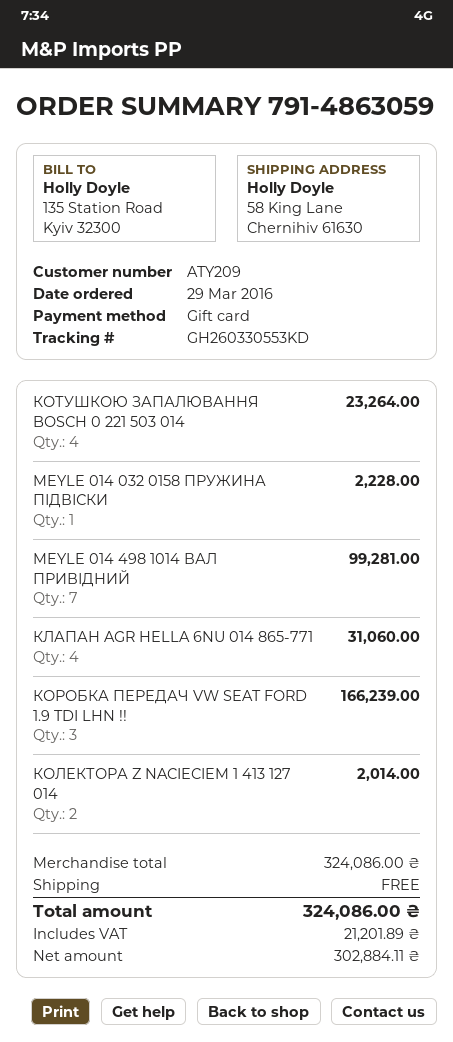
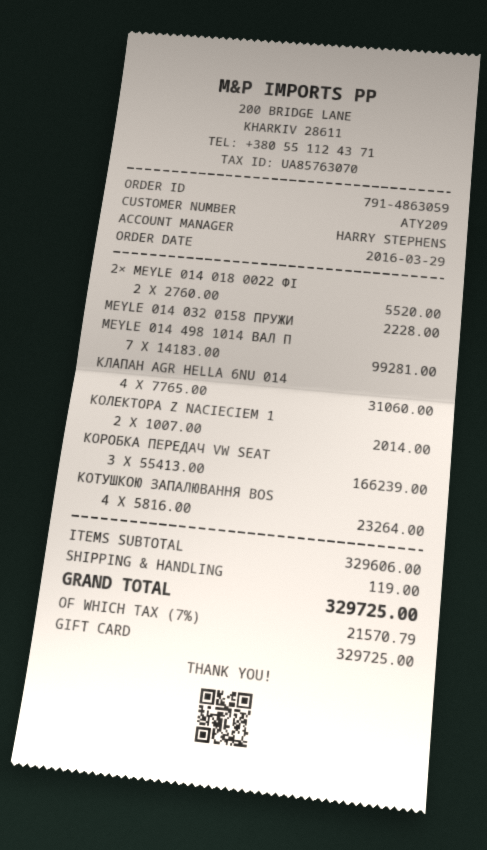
2× MEYLE 014 018 0022 ФІ: none -> 2 for 5520.00
subtotal: 324086.00 -> 329606.00
shipping: 0.00 -> 119.00
tax: 21201.89 -> 21570.79
total: 324086.00 -> 329725.00

